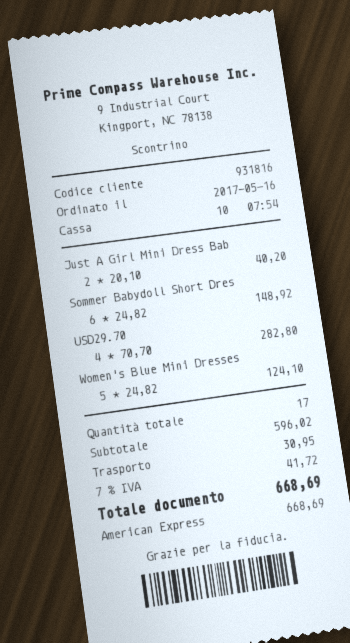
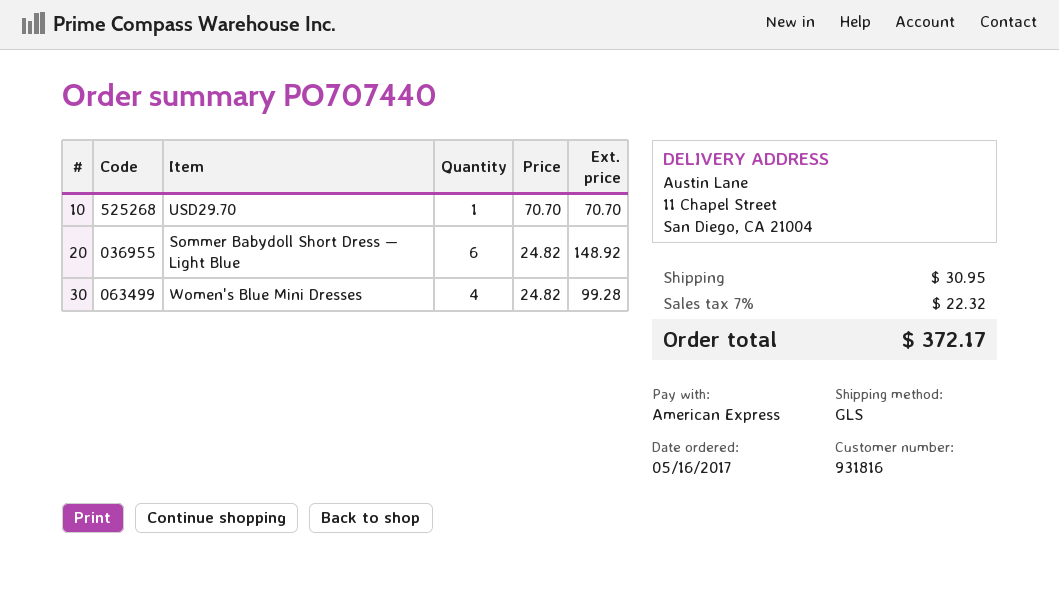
Just A Girl Mini Dress Bab: 2 x 20.10 = 40.20 -> none
USD29.70: 4 x 70.70 = 282.80 -> 1 x 70.70 = 70.70
Women's Blue Mini Dresses: 5 x 24.82 = 124.10 -> 4 x 24.82 = 99.28
tax: 7% = 41.72 -> 7% = 22.32
total: 668.69 -> 372.17

